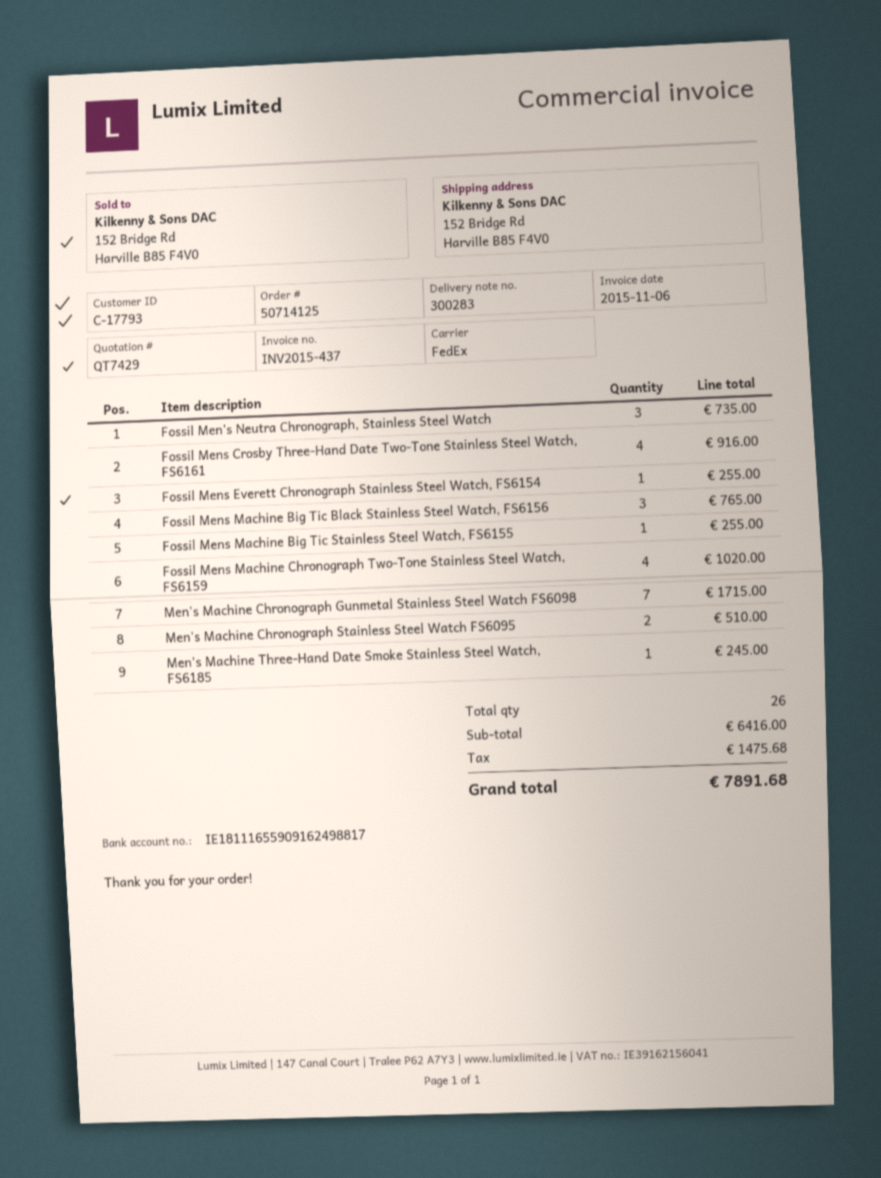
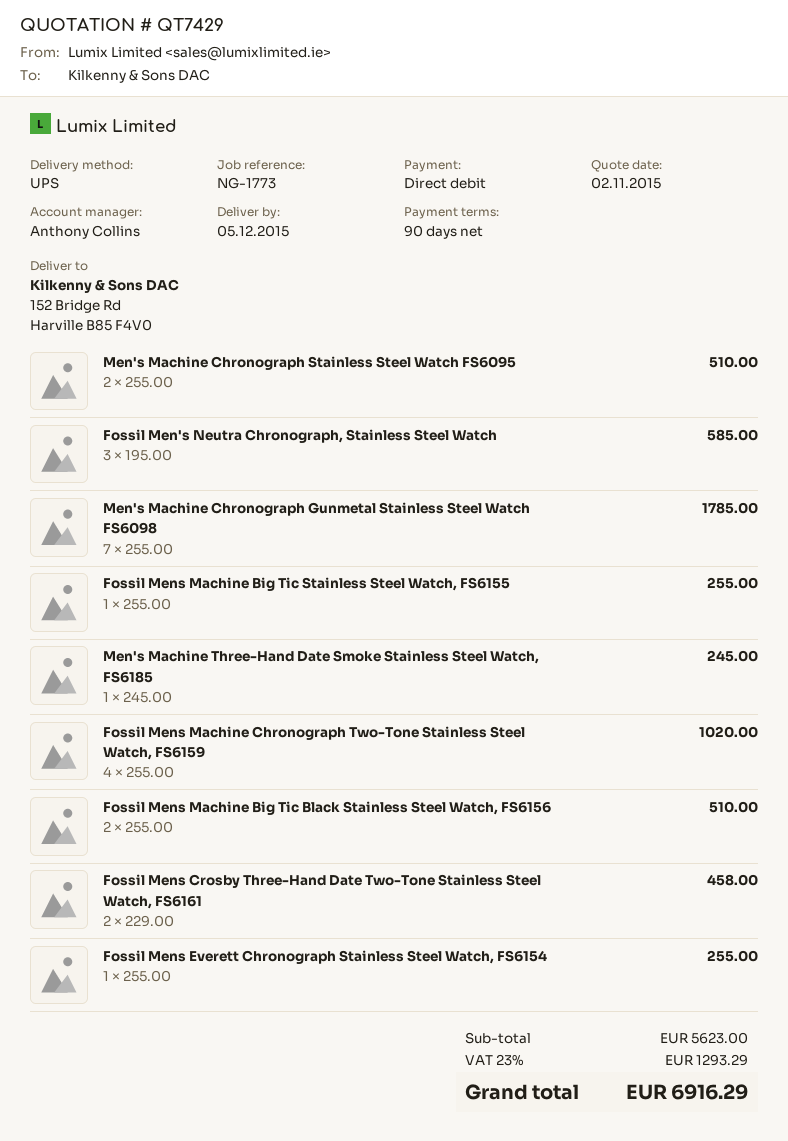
shipping method: FedEx -> UPS
Fossil Men's Neutra Chronograph, Stainless Steel Watch: 3 for 735.00 -> 3 for 585.00
Fossil Mens Crosby Three-Hand Date Two-Tone Stainless Steel Watch, FS6161: 4 for 916.00 -> 2 for 458.00
Fossil Mens Machine Big Tic Black Stainless Steel Watch, FS6156: 3 for 765.00 -> 2 for 510.00
Men's Machine Chronograph Gunmetal Stainless Steel Watch FS6098: 7 for 1715.00 -> 7 for 1785.00
subtotal: 6416.00 -> 5623.00
tax: 1475.68 -> 1293.29
total: 7891.68 -> 6916.29

